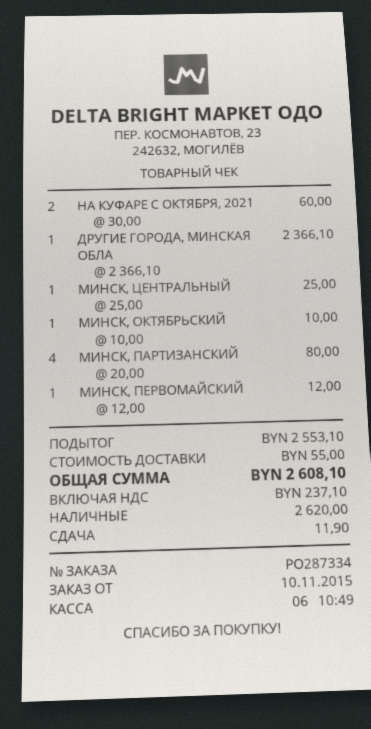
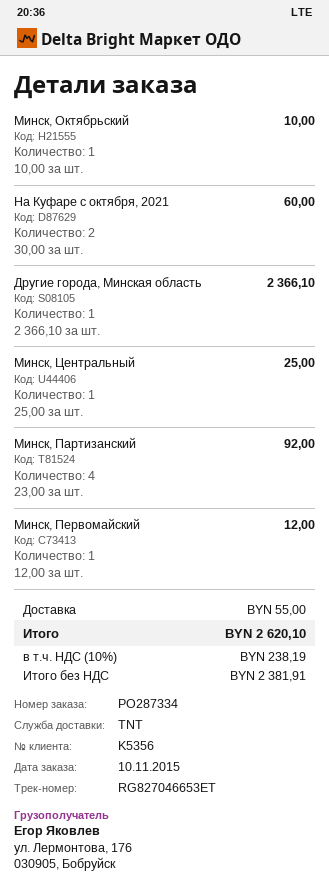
МИНСК, ПАРТИЗАНСКИЙ: 4 x 20.00 = 80.00 -> 4 x 23.00 = 92.00
tax: 237.10 -> 238.19
total: 2608.10 -> 2620.10

